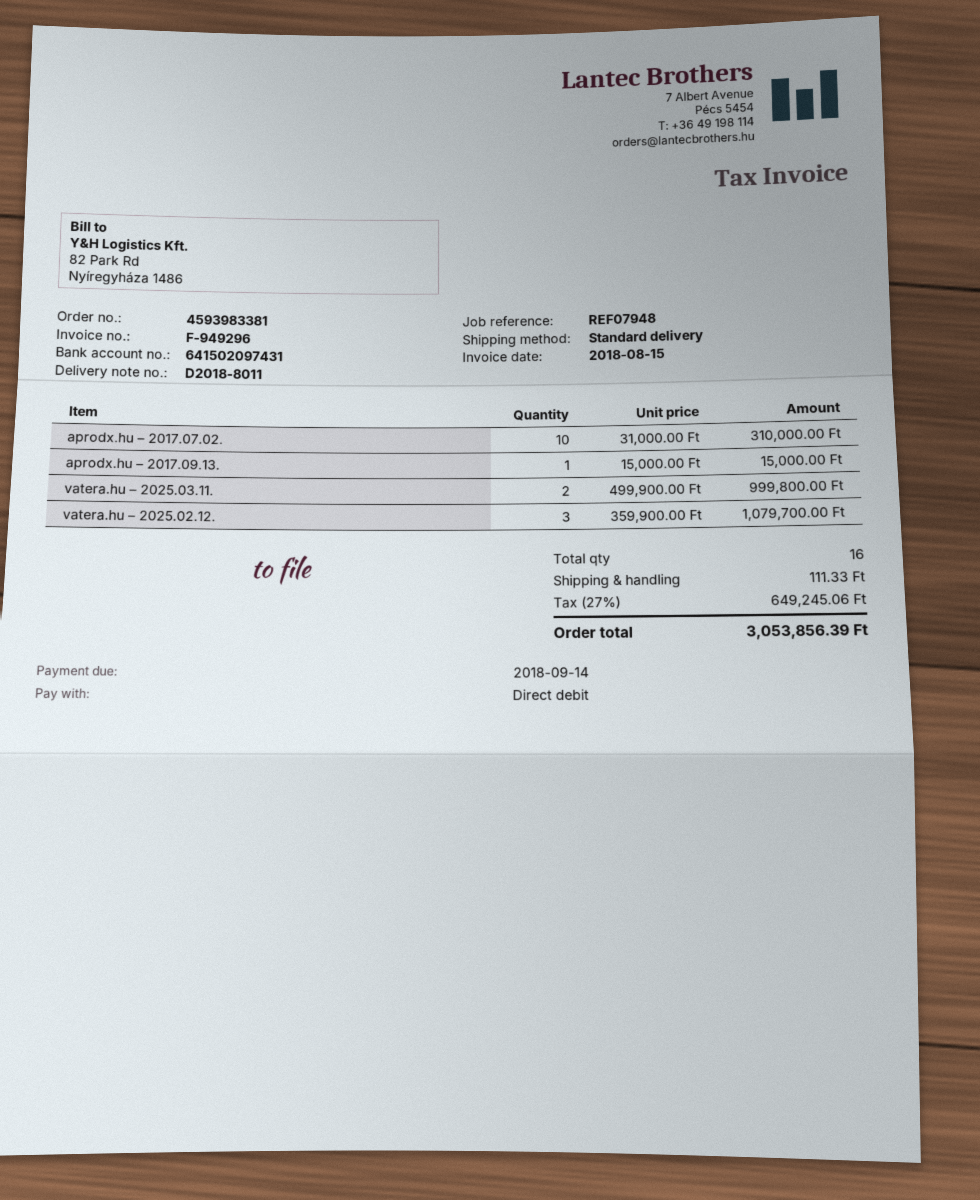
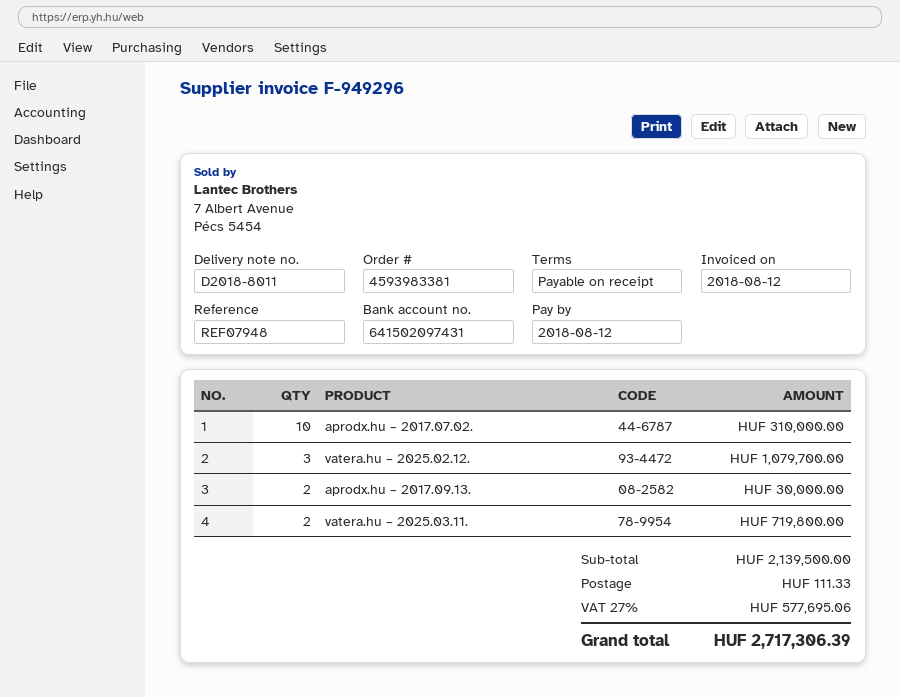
invoice date: 2018-08-15 -> 2018-08-12
due date: 2018-09-14 -> 2018-08-12
aprodx.hu – 2017.09.13.: 1 for 15000.00 -> 2 for 30000.00
vatera.hu – 2025.03.11.: 2 for 999800.00 -> 2 for 719800.00
tax: 27% = 649245.06 -> 27% = 577695.06
total: 3053856.39 -> 2717306.39

